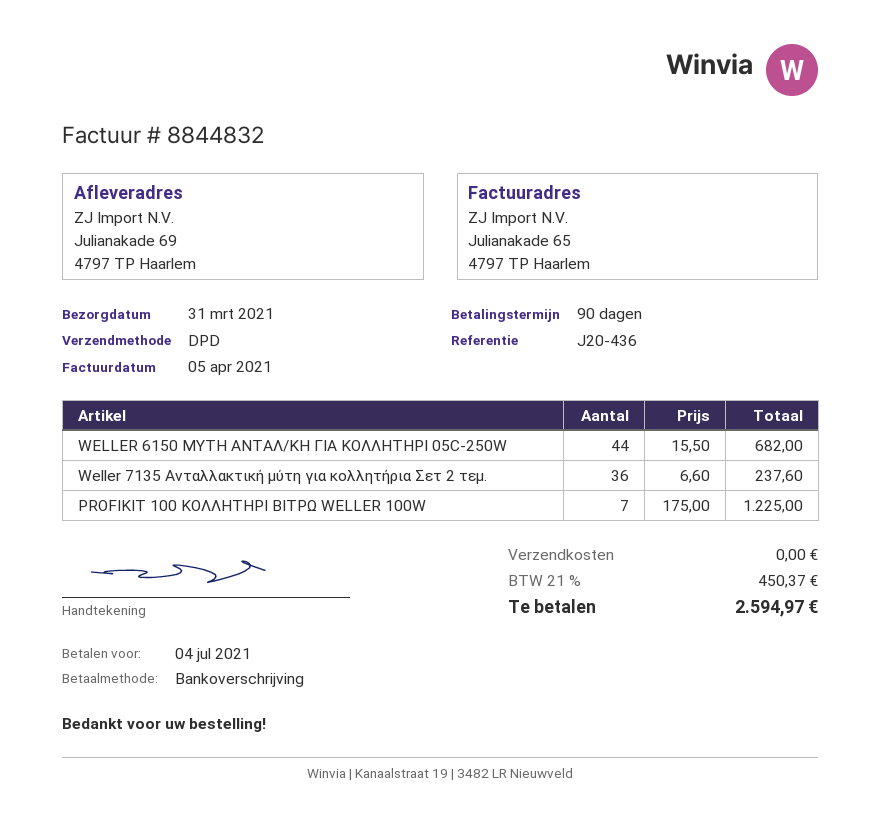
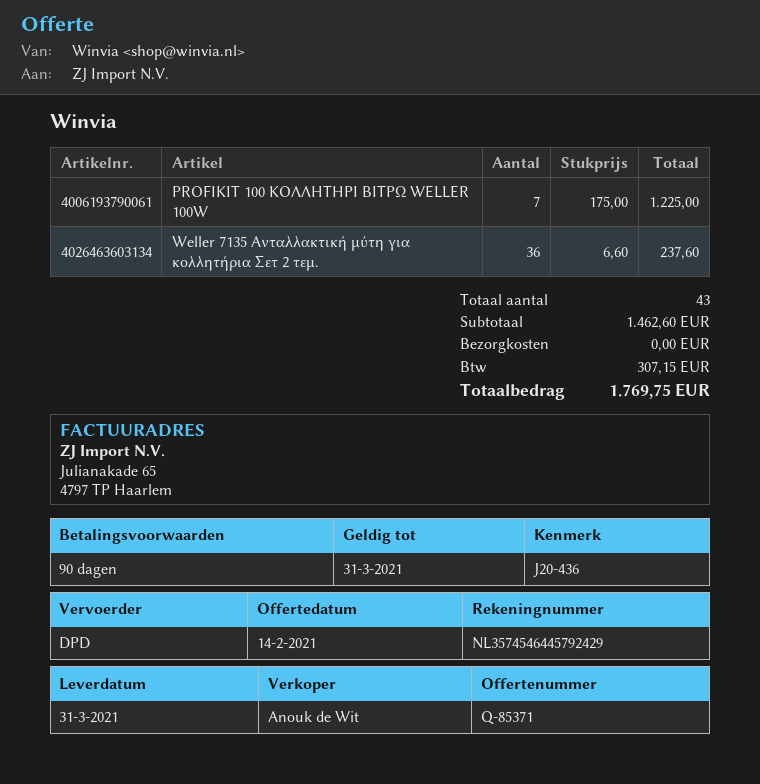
WELLER 6150 MYTH ΑΝΤΑΛ/ΚΗ ΓΙΑ ΚΟΛΛΗΤΗΡΙ 05C-250W: 44 x 15.50 = 682.00 -> none
tax: 450.37 -> 307.15
total: 2594.97 -> 1769.75

